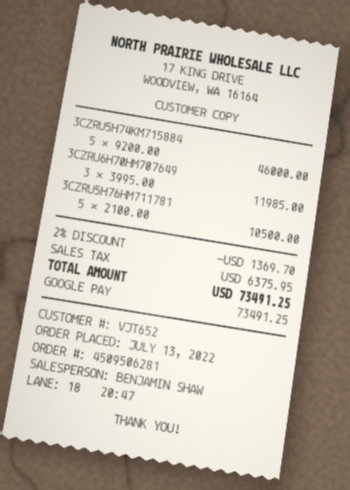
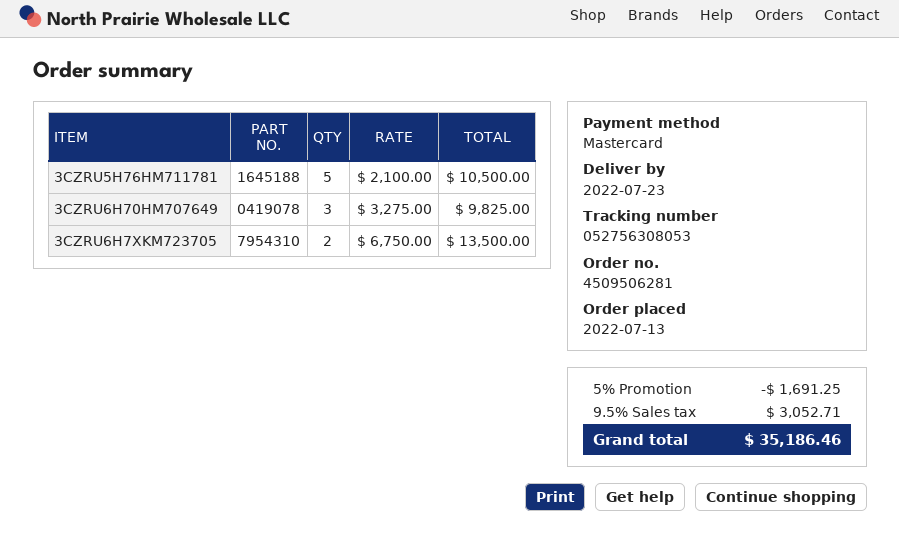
payment method: Google Pay -> Mastercard
3CZRU5H74KM715884: 5 x 9200.00 = 46000.00 -> none
3CZRU6H70HM707649: 3 x 3995.00 = 11985.00 -> 3 x 3275.00 = 9825.00
3CZRU6H7XKM723705: none -> 2 x 6750.00 = 13500.00
discount: 2% = 1369.70 -> 5% = 1691.25
tax: 6375.95 -> 3052.71
total: 73491.25 -> 35186.46

